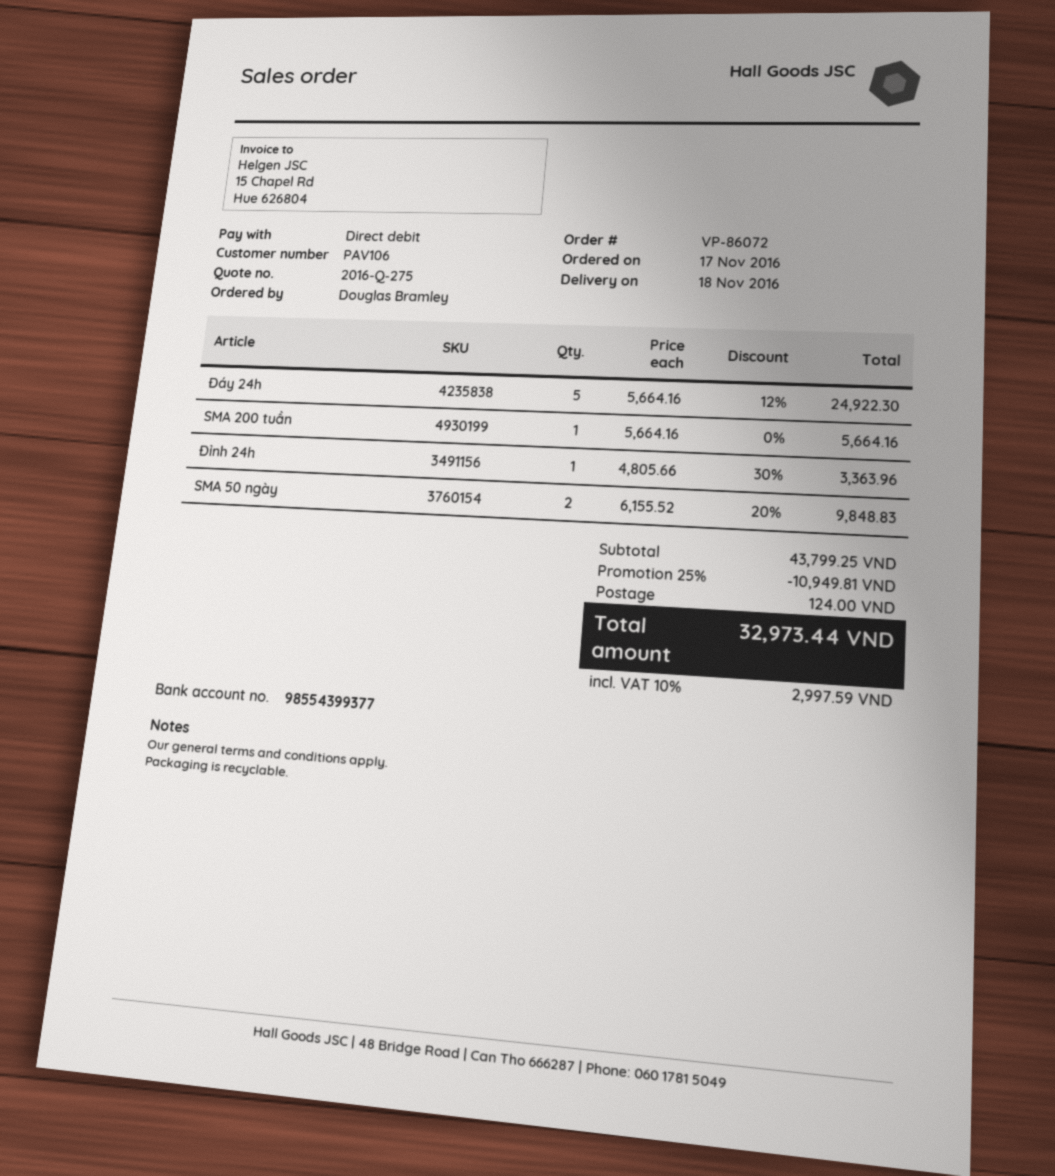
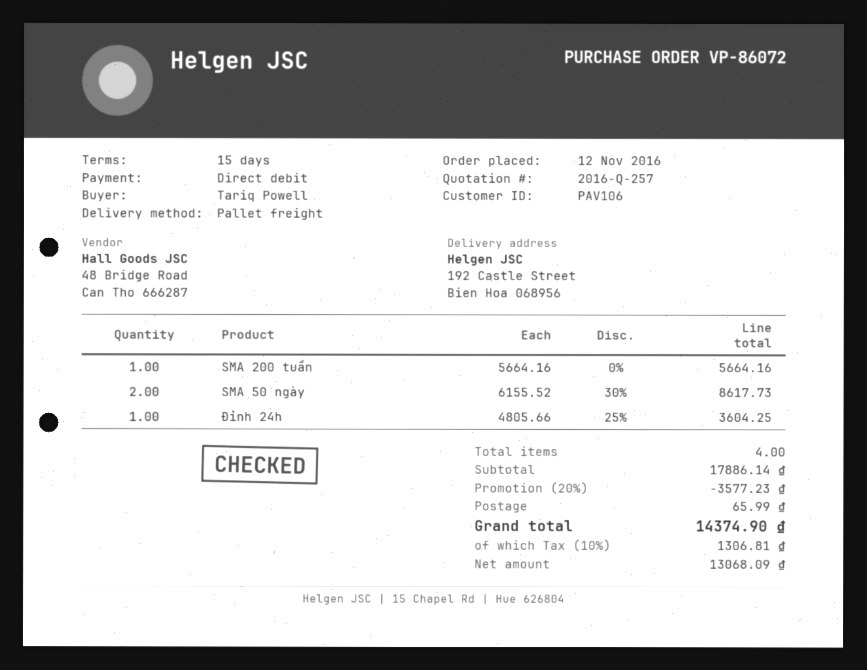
quote number: 2016-Q-275 -> 2016-Q-257
order date: 2016-11-17 -> 2016-11-12
ordered by: Douglas Bramley -> Tariq Powell
Đáy 24h: 5 x 5664.16 - 12% = 24922.30 -> none
Đỉnh 24h: 1 x 4805.66 - 30% = 3363.96 -> 1 x 4805.66 - 25% = 3604.25
SMA 50 ngày: 2 x 6155.52 - 20% = 9848.83 -> 2 x 6155.52 - 30% = 8617.73
subtotal: 43799.25 -> 17886.14
discount: 25% = 10949.81 -> 20% = 3577.23
shipping: 124.00 -> 65.99
tax: 10% = 2997.59 -> 10% = 1306.81
total: 32973.44 -> 14374.90

